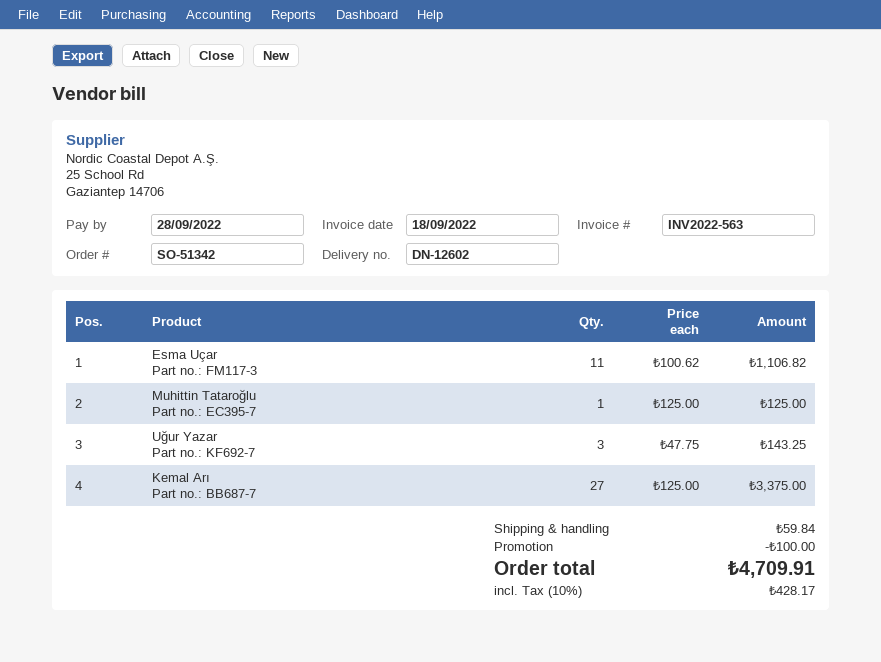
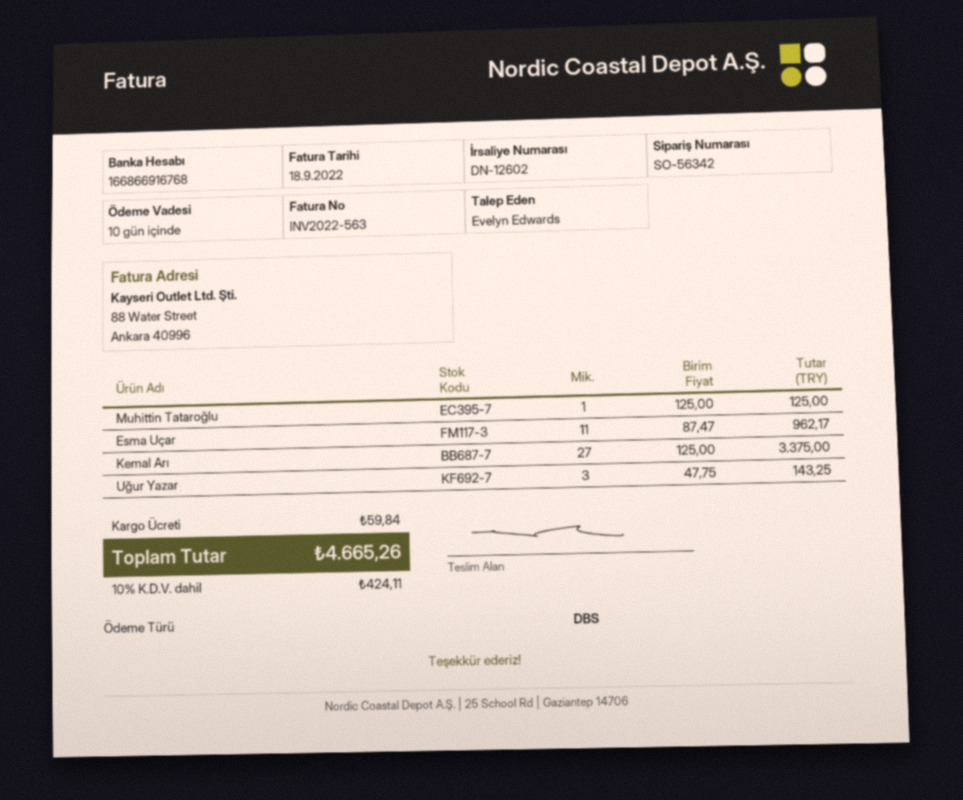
order number: SO-51342 -> SO-56342
Esma Uçar: 11 x 100.62 = 1106.82 -> 11 x 87.47 = 962.17
discount: 100.00 -> none
tax: 10% = 428.17 -> 10% = 424.11
total: 4709.91 -> 4665.26

